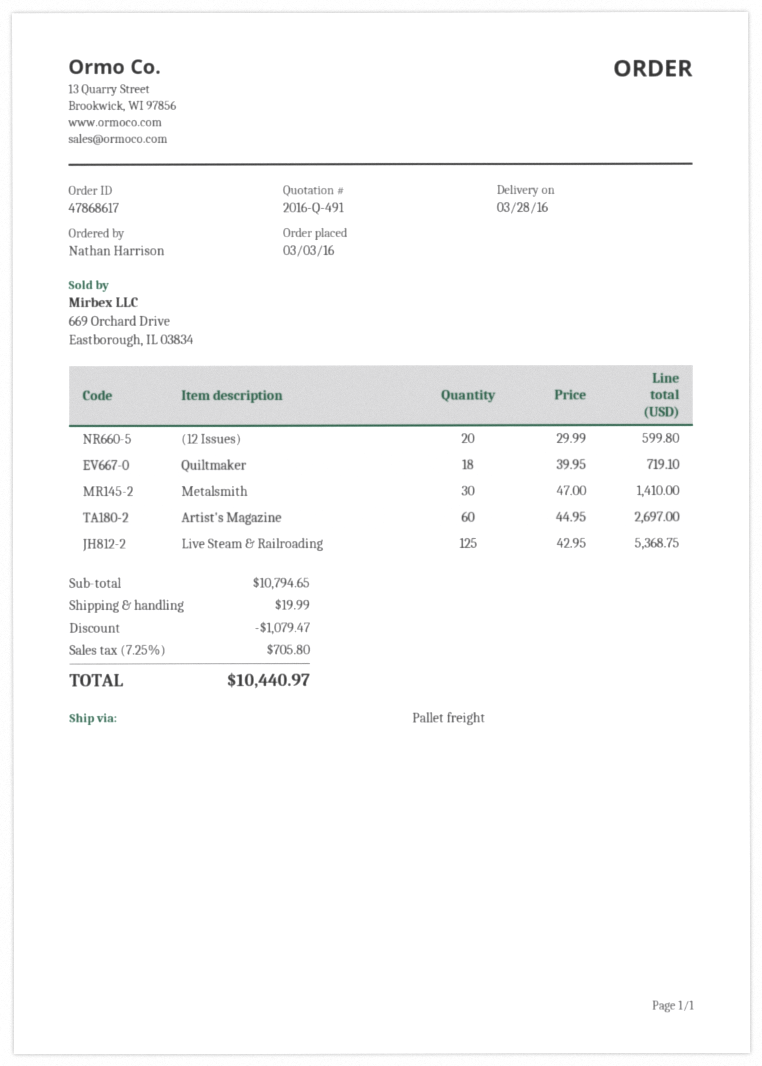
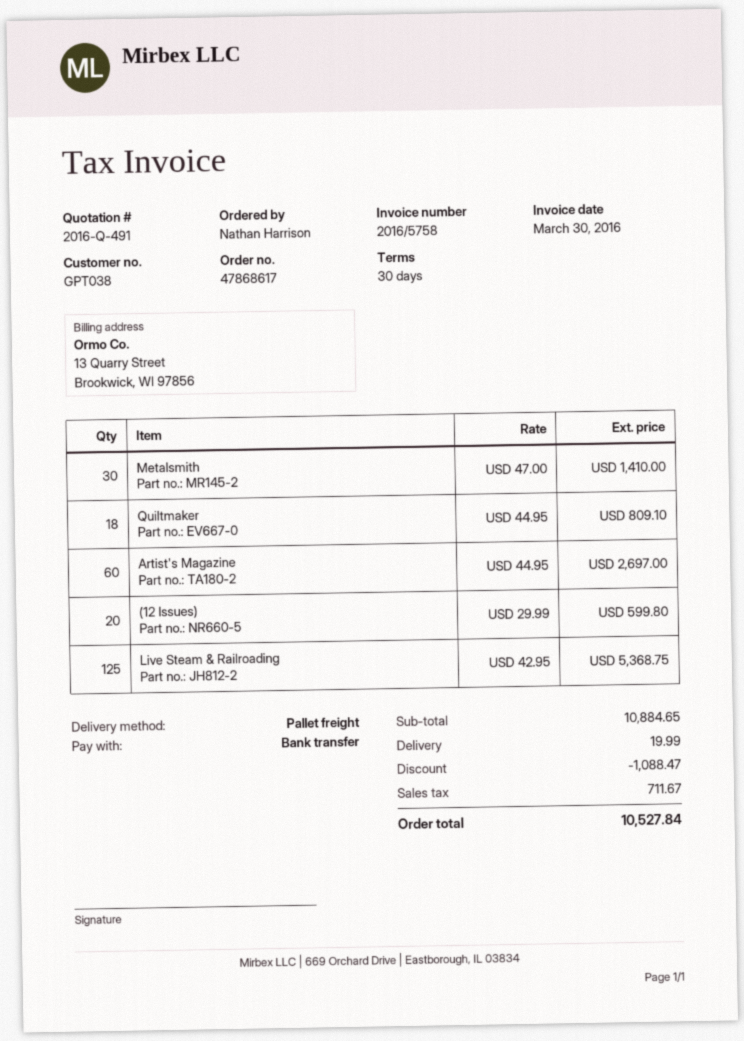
Quiltmaker: 18 x 39.95 = 719.10 -> 18 x 44.95 = 809.10
subtotal: 10794.65 -> 10884.65
discount: 1079.47 -> 1088.47
tax: 705.80 -> 711.67
total: 10440.97 -> 10527.84

